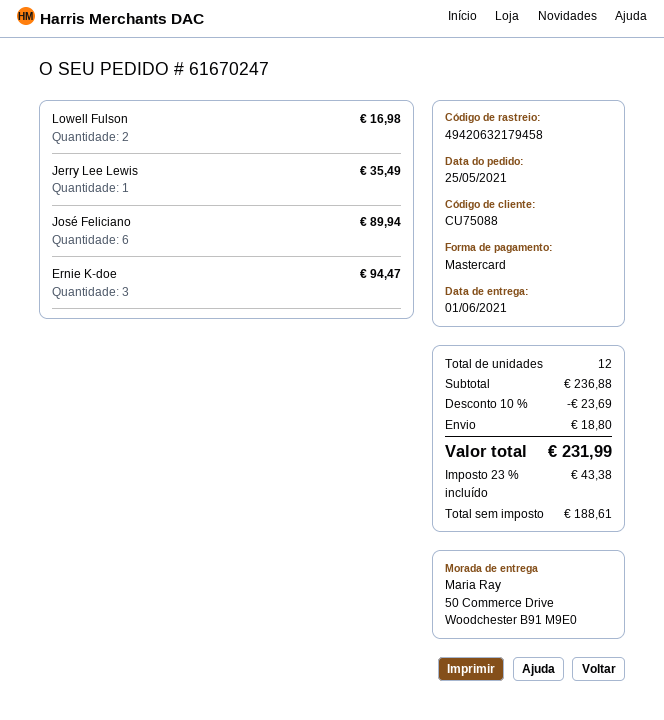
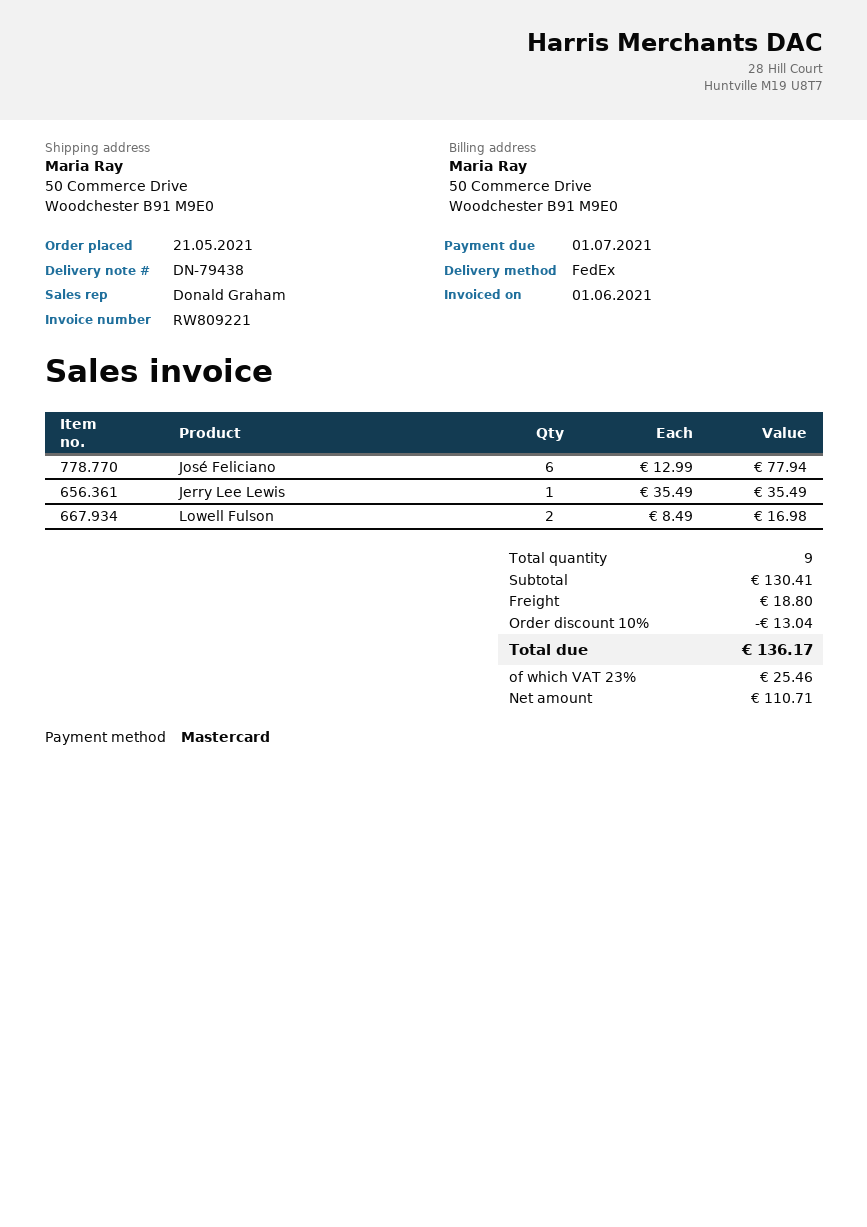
order date: 2021-05-25 -> 2021-05-21
José Feliciano: 6 for 89.94 -> 6 for 77.94
Ernie K-doe: 3 for 94.47 -> none
total quantity: 12 -> 9
subtotal: 236.88 -> 130.41
discount: 10% = 23.69 -> 10% = 13.04
net: 188.61 -> 110.71
tax: 23% = 43.38 -> 23% = 25.46
total: 231.99 -> 136.17

